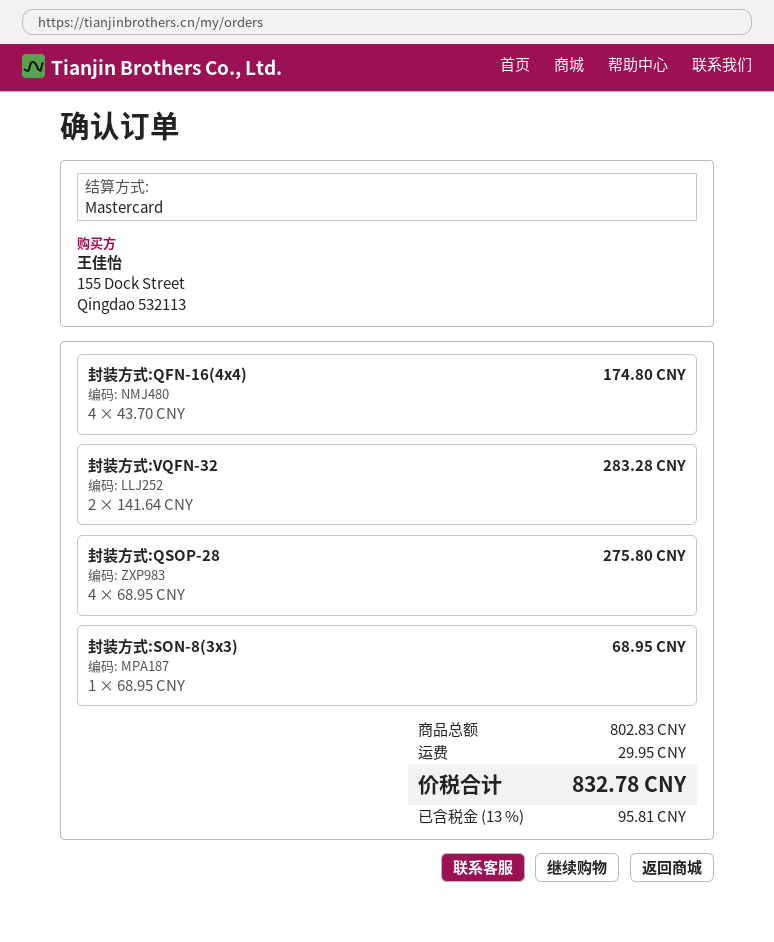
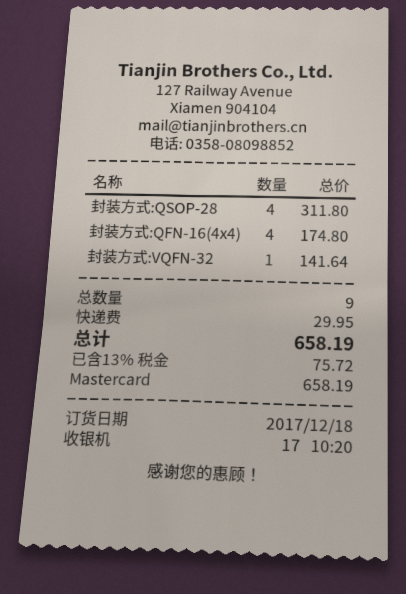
封装方式:VQFN-32: 2 for 283.28 -> 1 for 141.64
封装方式:QSOP-28: 4 for 275.80 -> 4 for 311.80
封装方式:SON-8(3x3): 1 for 68.95 -> none
tax: 13% = 95.81 -> 13% = 75.72
total: 832.78 -> 658.19

